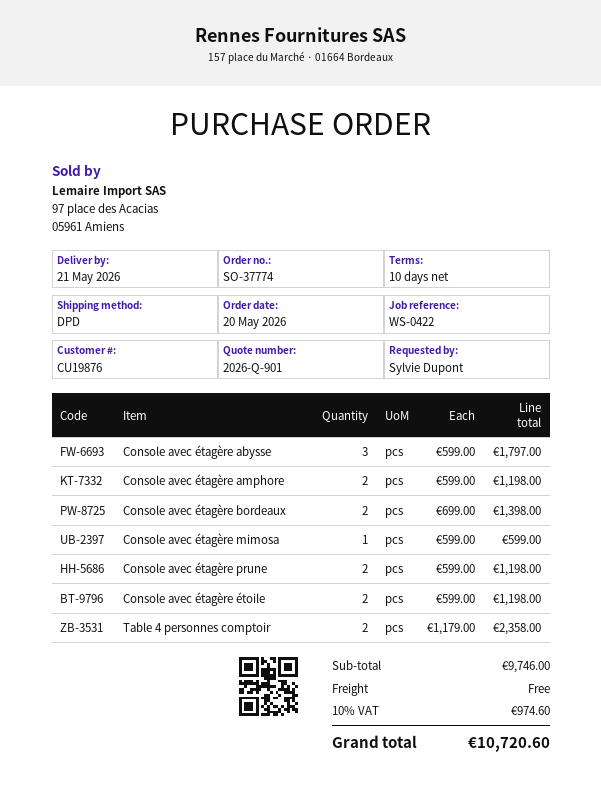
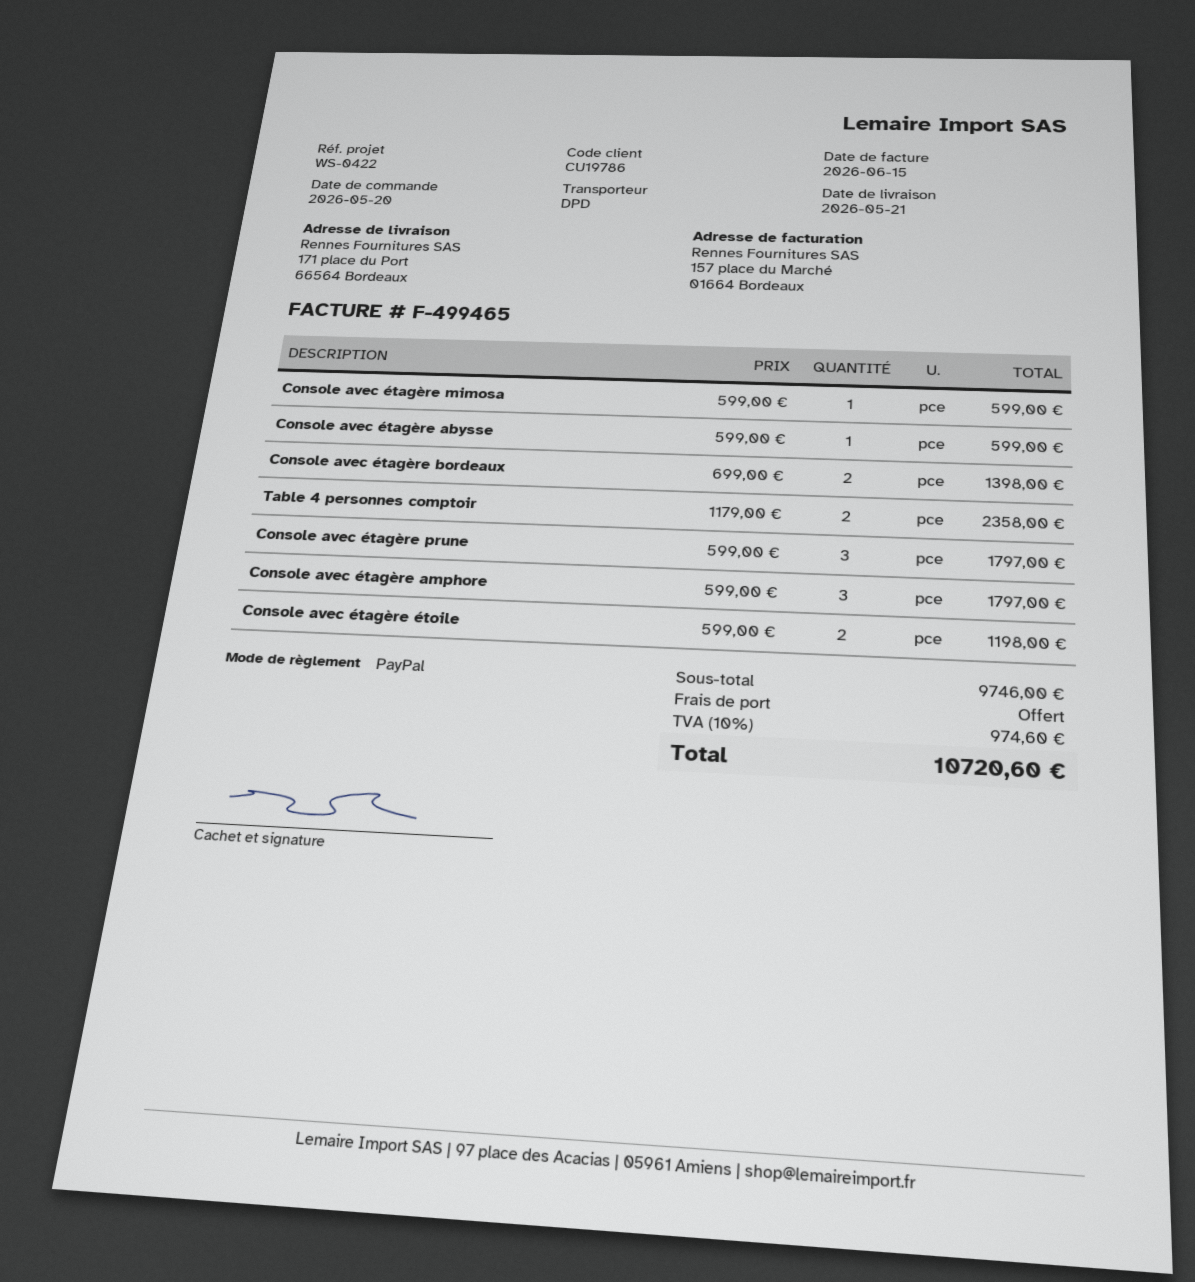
customer number: CU19876 -> CU19786
Console avec étagère abysse: 3 x 599.00 = 1797.00 -> 1 x 599.00 = 599.00
Console avec étagère amphore: 2 x 599.00 = 1198.00 -> 3 x 599.00 = 1797.00
Console avec étagère prune: 2 x 599.00 = 1198.00 -> 3 x 599.00 = 1797.00

